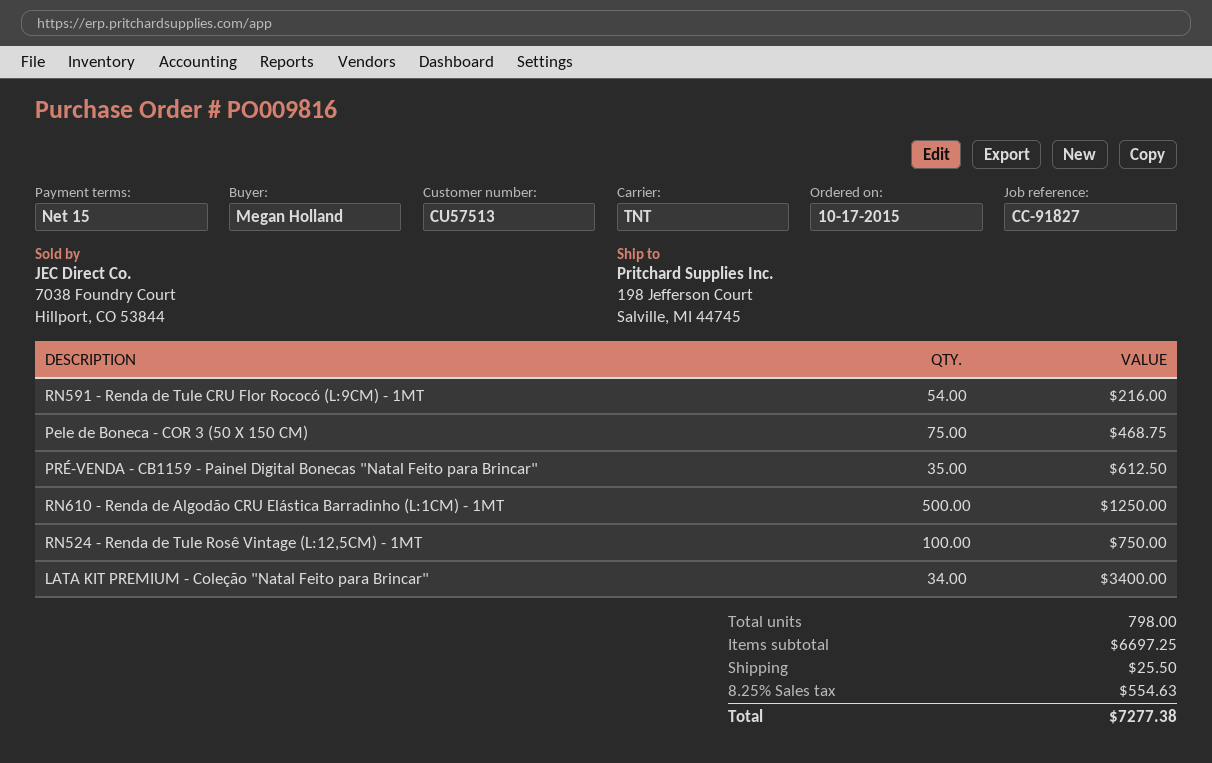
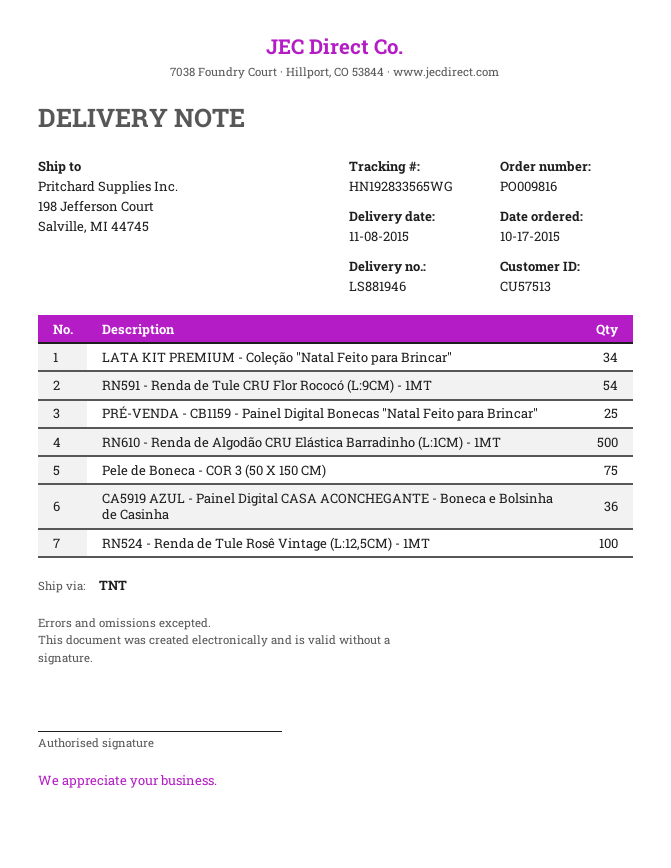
PRÉ-VENDA - CB1159 - Painel Digital Bonecas "Natal Feito para Brincar": 35 -> 25
CA5919 AZUL - Painel Digital CASA ACONCHEGANTE - Boneca e Bolsinha de Casinha: none -> 36

